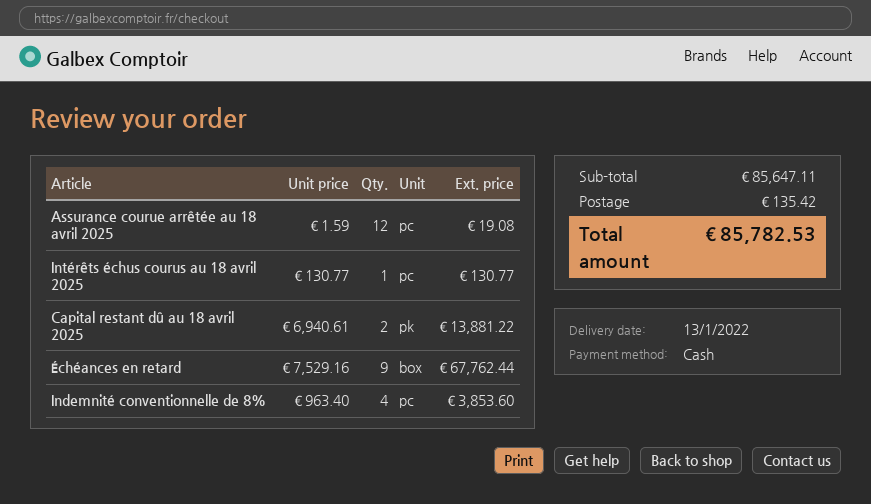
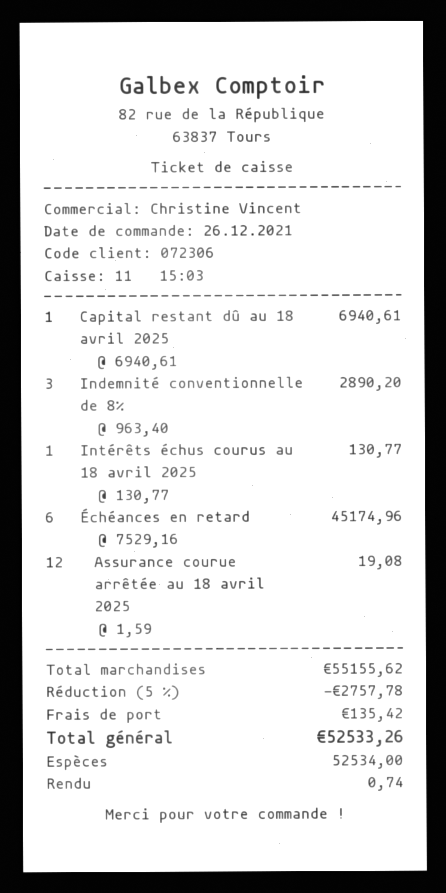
Capital restant dû au 18 avril 2025: 2 x 6940.61 = 13881.22 -> 1 x 6940.61 = 6940.61
Échéances en retard: 9 x 7529.16 = 67762.44 -> 6 x 7529.16 = 45174.96
Indemnité conventionnelle de 8%: 4 x 963.40 = 3853.60 -> 3 x 963.40 = 2890.20
subtotal: 85647.11 -> 55155.62
discount: none -> 5% = 2757.78
total: 85782.53 -> 52533.26

